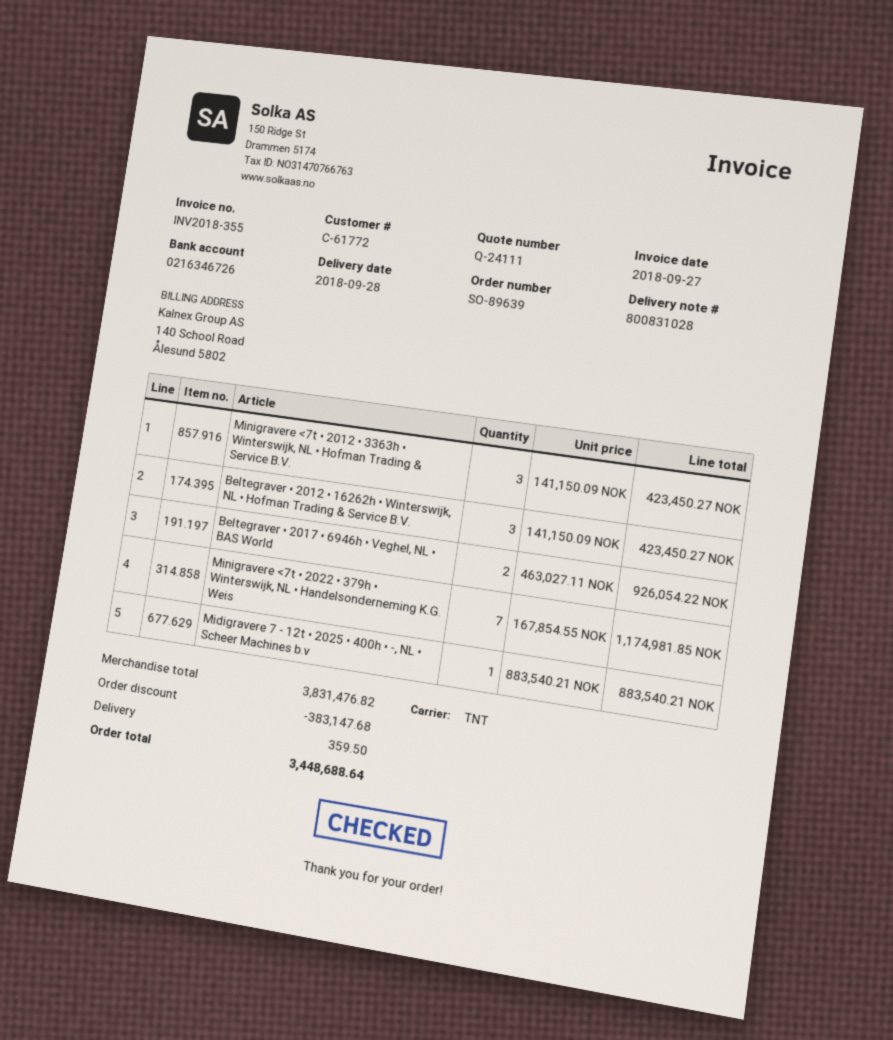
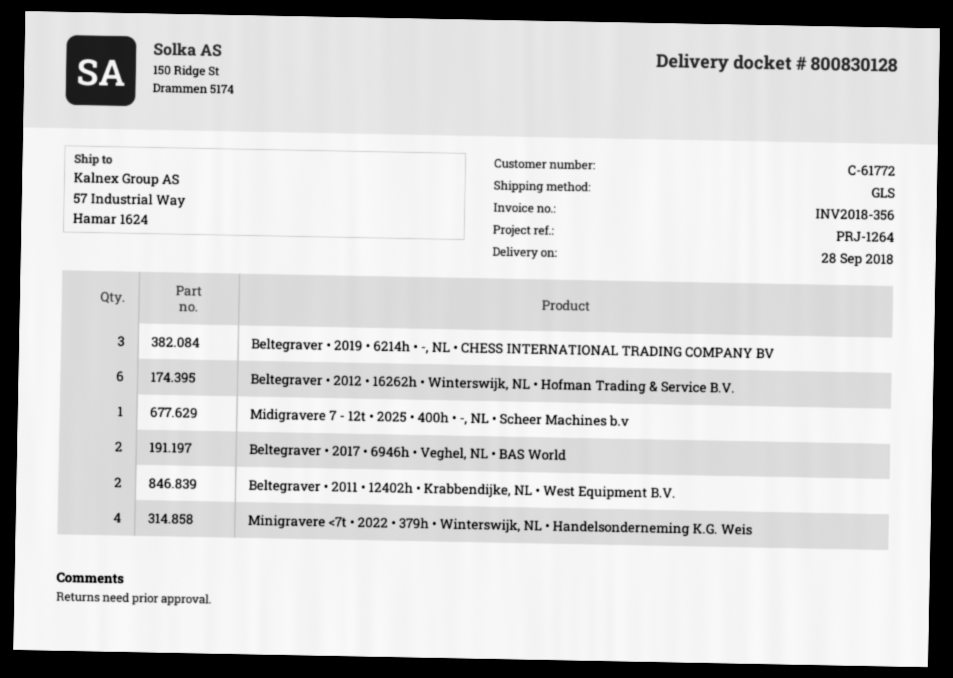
delivery note number: 800831028 -> 800830128
invoice number: INV2018-355 -> INV2018-356
shipping method: TNT -> GLS
Minigravere <7t • 2012 • 3363h • Winterswijk, NL • Hofman Trading & Service B.V.: 3 -> none
Beltegraver • 2012 • 16262h • Winterswijk, NL • Hofman Trading & Service B.V.: 3 -> 6
Minigravere <7t • 2022 • 379h • Winterswijk, NL • Handelsonderneming K.G. Weis: 7 -> 4
Beltegraver • 2019 • 6214h • -, NL • CHESS INTERNATIONAL TRADING COMPANY BV: none -> 3
Beltegraver • 2011 • 12402h • Krabbendijke, NL • West Equipment B.V.: none -> 2

